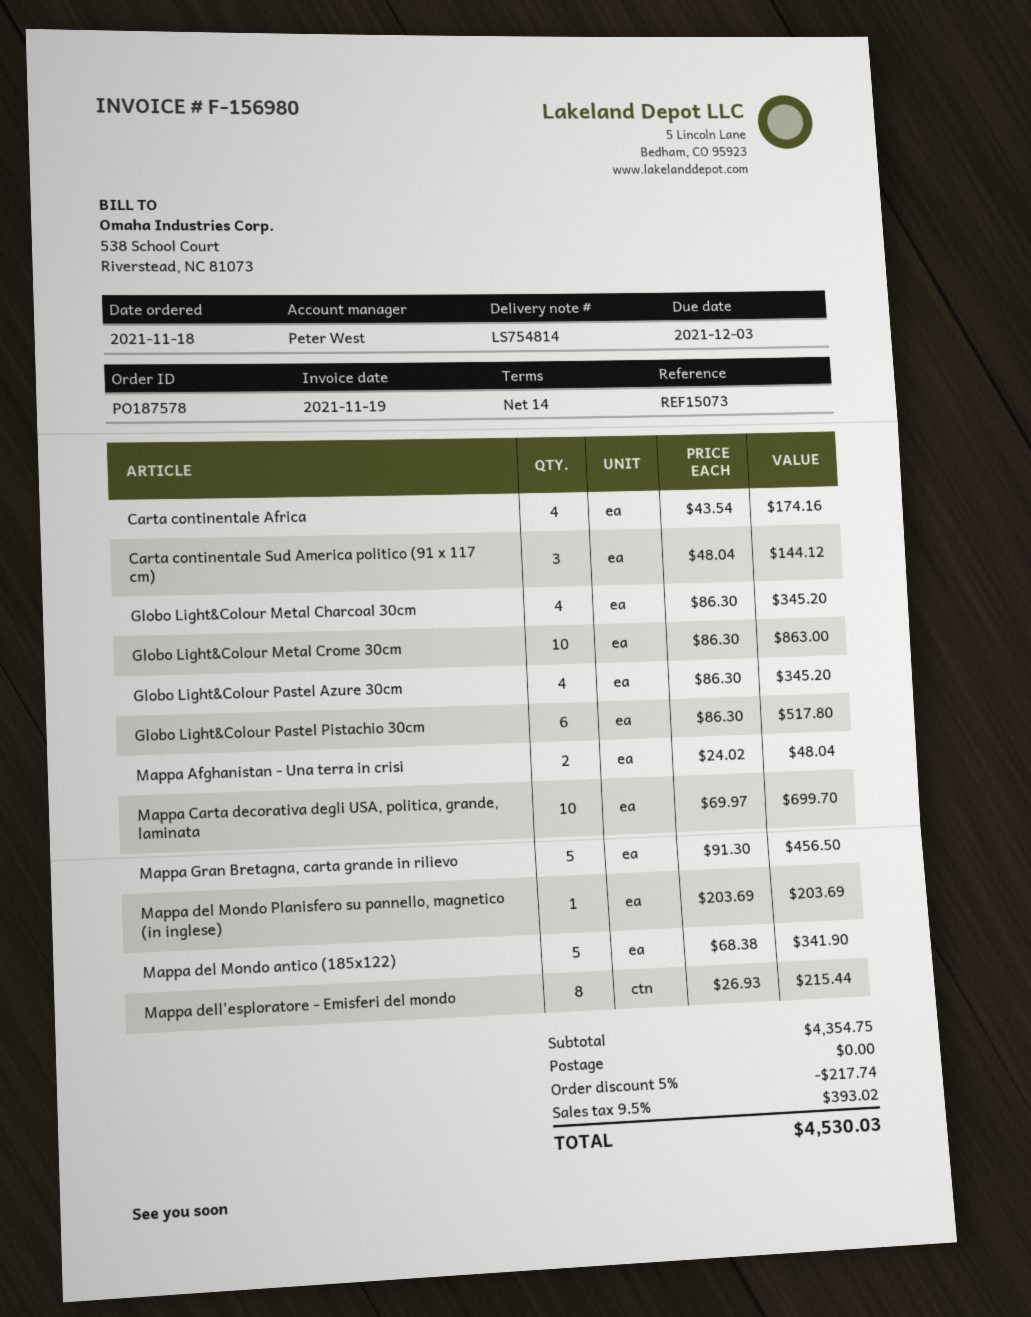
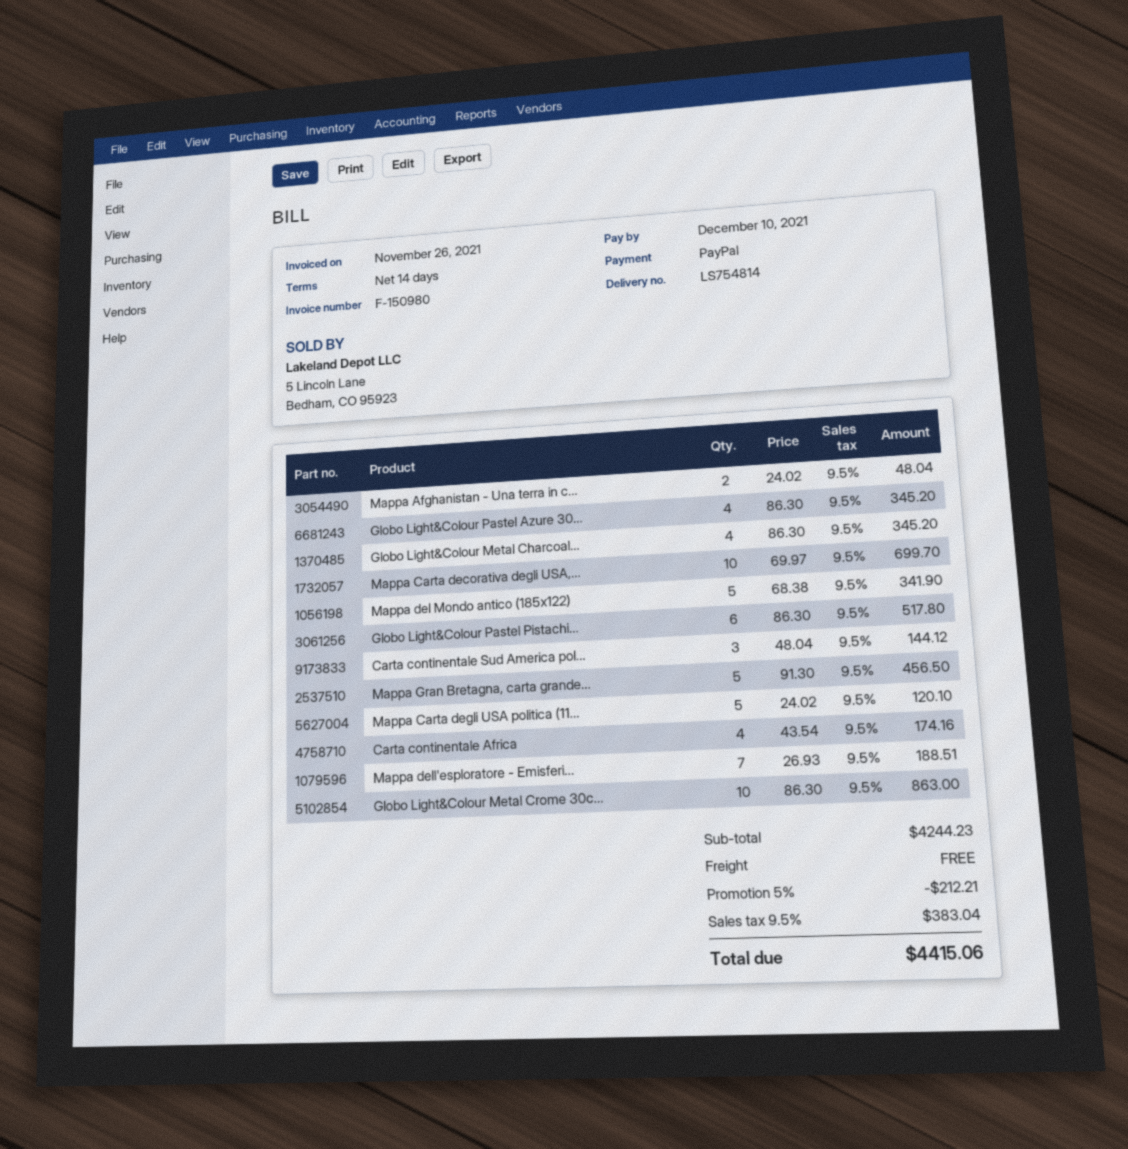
invoice number: F-156980 -> F-150980
invoice date: 2021-11-19 -> 2021-11-26
due date: 2021-12-03 -> 2021-12-10
Mappa del Mondo Planisfero su pannello, magnetico (in inglese): 1 x 203.69 = 203.69 -> none
Mappa dell'esploratore - Emisferi del mondo: 8 x 26.93 = 215.44 -> 7 x 26.93 = 188.51
Mappa Carta degli USA politica (11...: none -> 5 x 24.02 = 120.10
subtotal: 4354.75 -> 4244.23
discount: 5% = 217.74 -> 5% = 212.21
tax: 9.5% = 393.02 -> 9.5% = 383.04
total: 4530.03 -> 4415.06

